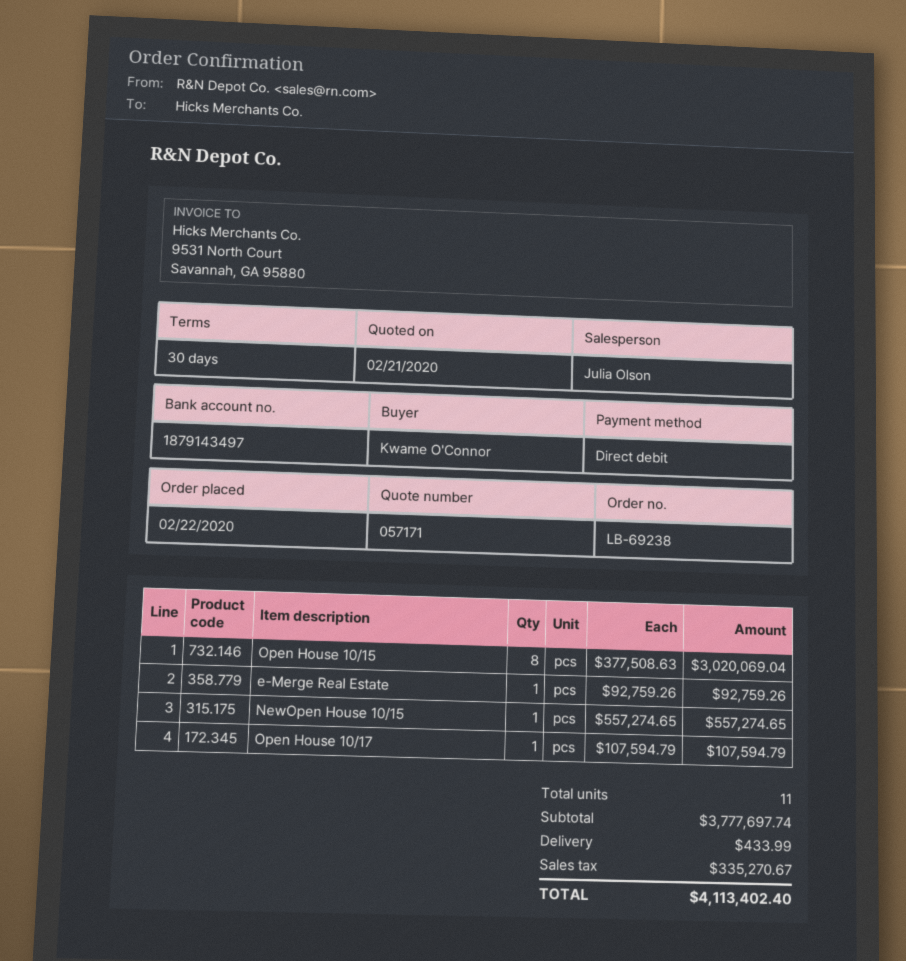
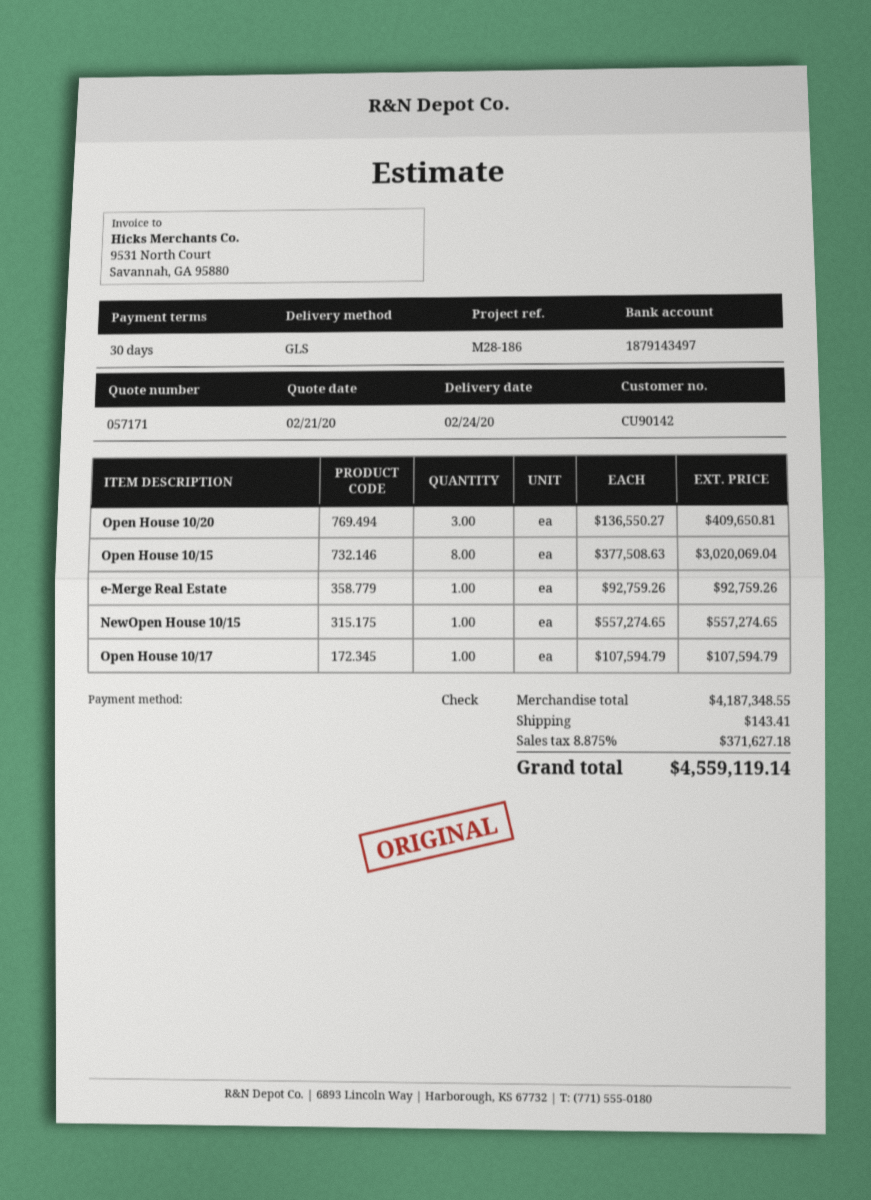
payment method: direct debit -> cheque
Open House 10/20: none -> 3 x 136550.27 = 409650.81
subtotal: 3777697.74 -> 4187348.55
shipping: 433.99 -> 143.41
tax: 335270.67 -> 371627.18
total: 4113402.40 -> 4559119.14

